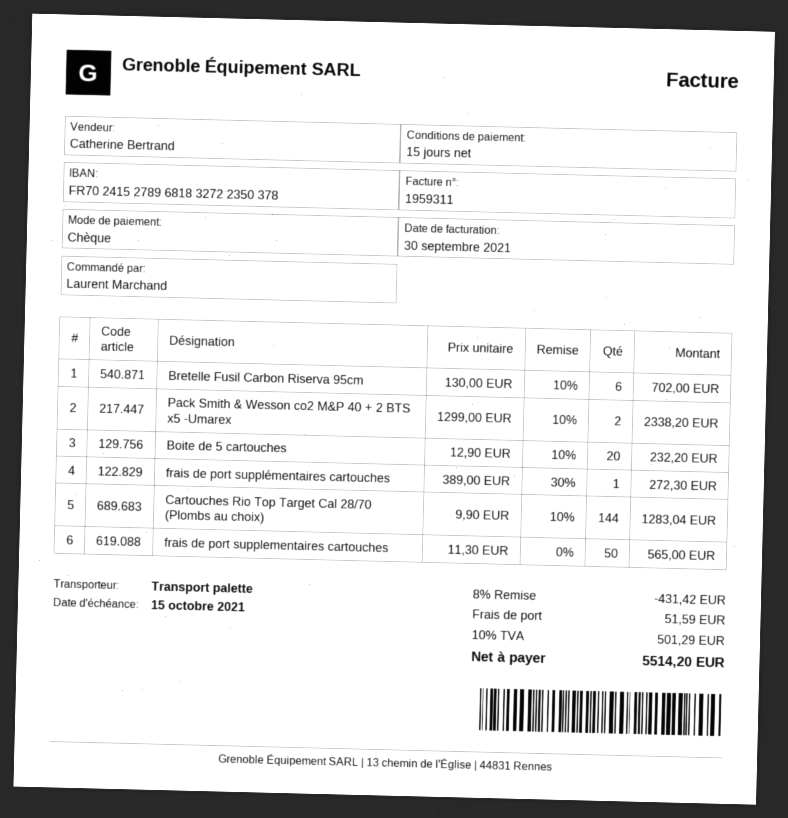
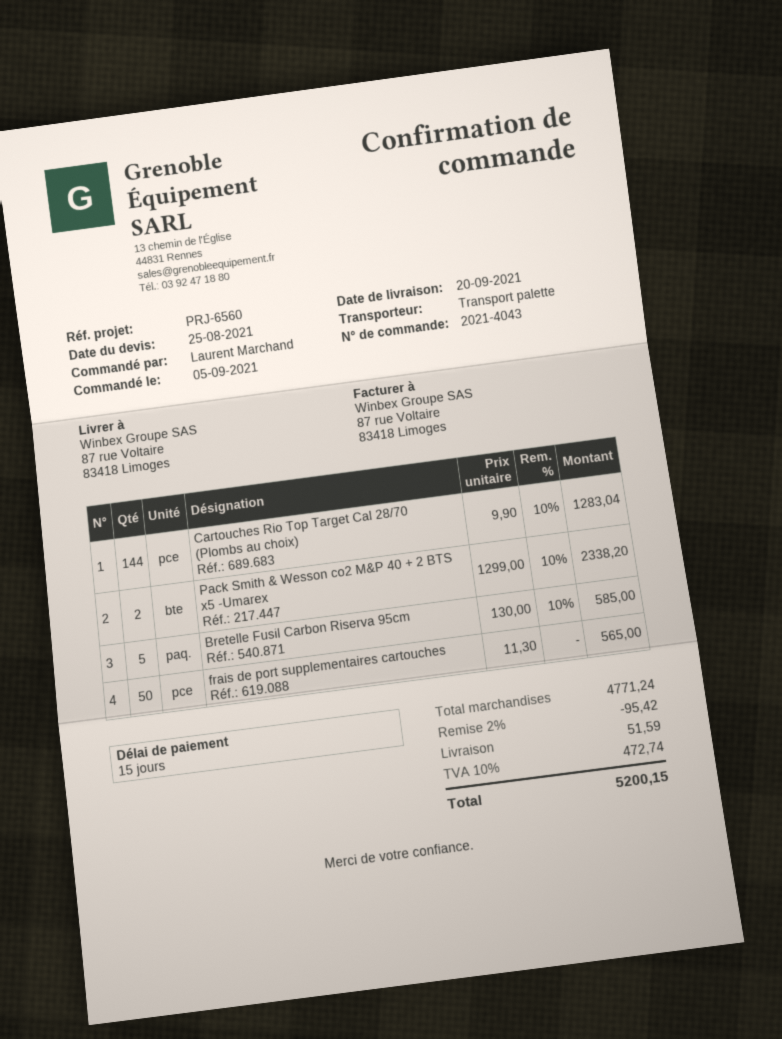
Bretelle Fusil Carbon Riserva 95cm: 6 x 130.00 - 10% = 702.00 -> 5 x 130.00 - 10% = 585.00
Boite de 5 cartouches: 20 x 12.90 - 10% = 232.20 -> none
frais de port supplémentaires cartouches: 1 x 389.00 - 30% = 272.30 -> none
discount: 8% = 431.42 -> 2% = 95.42
tax: 10% = 501.29 -> 10% = 472.74
total: 5514.20 -> 5200.15

